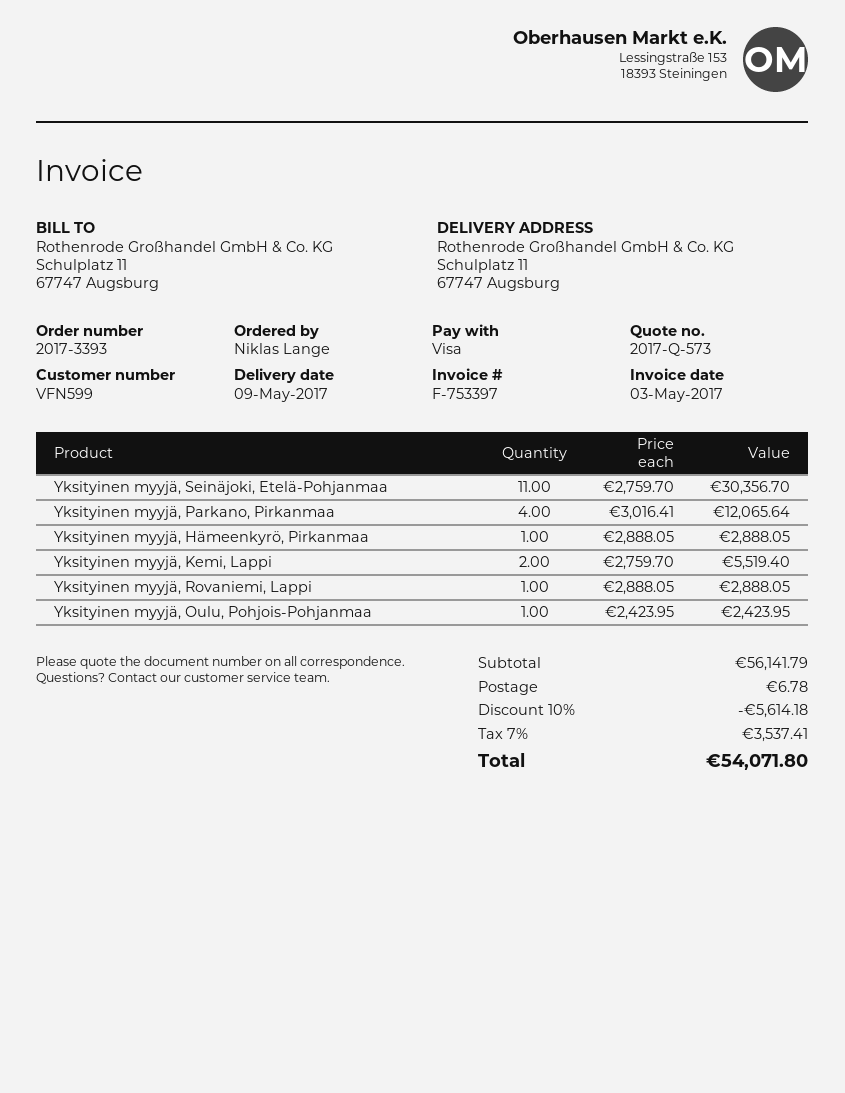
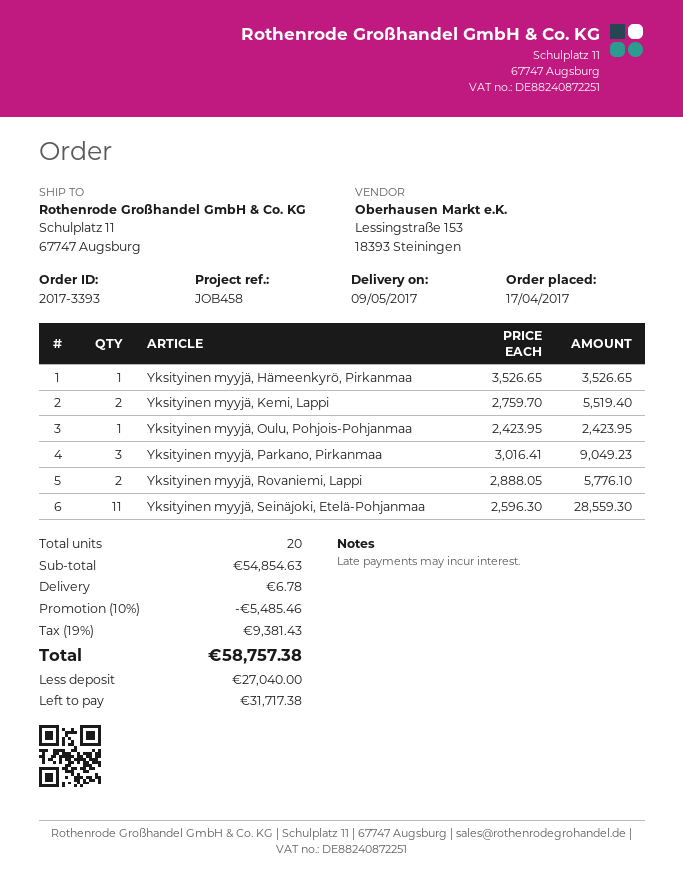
Yksityinen myyjä, Seinäjoki, Etelä-Pohjanmaa: 11 x 2759.70 = 30356.70 -> 11 x 2596.30 = 28559.30
Yksityinen myyjä, Parkano, Pirkanmaa: 4 x 3016.41 = 12065.64 -> 3 x 3016.41 = 9049.23
Yksityinen myyjä, Hämeenkyrö, Pirkanmaa: 1 x 2888.05 = 2888.05 -> 1 x 3526.65 = 3526.65
Yksityinen myyjä, Rovaniemi, Lappi: 1 x 2888.05 = 2888.05 -> 2 x 2888.05 = 5776.10
subtotal: 56141.79 -> 54854.63
discount: 10% = 5614.18 -> 10% = 5485.46
tax: 7% = 3537.41 -> 19% = 9381.43
total: 54071.80 -> 58757.38

